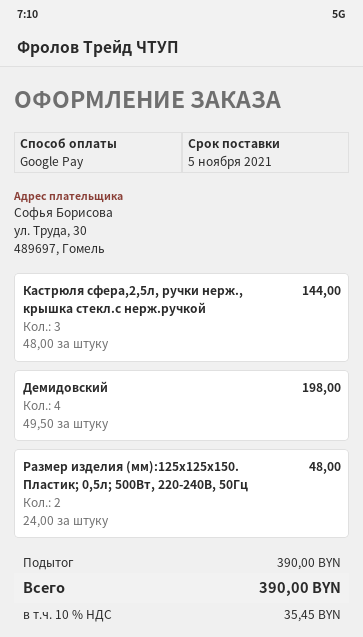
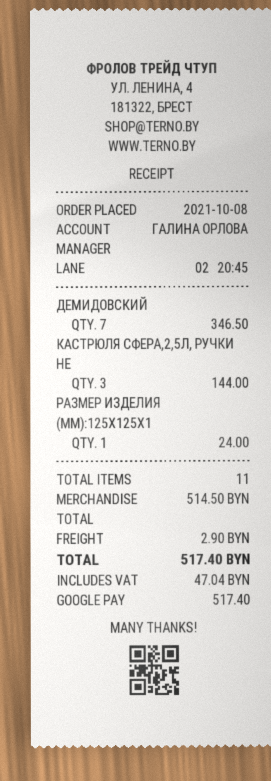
Демидовский: 4 for 198.00 -> 7 for 346.50
Размер изделия (мм):125х125х150. Пластик; 0,5л; 500Вт, 220-240В, 50Гц: 2 for 48.00 -> 1 for 24.00
subtotal: 390.00 -> 514.50
shipping: none -> 2.90
tax: 35.45 -> 47.04
total: 390.00 -> 517.40

